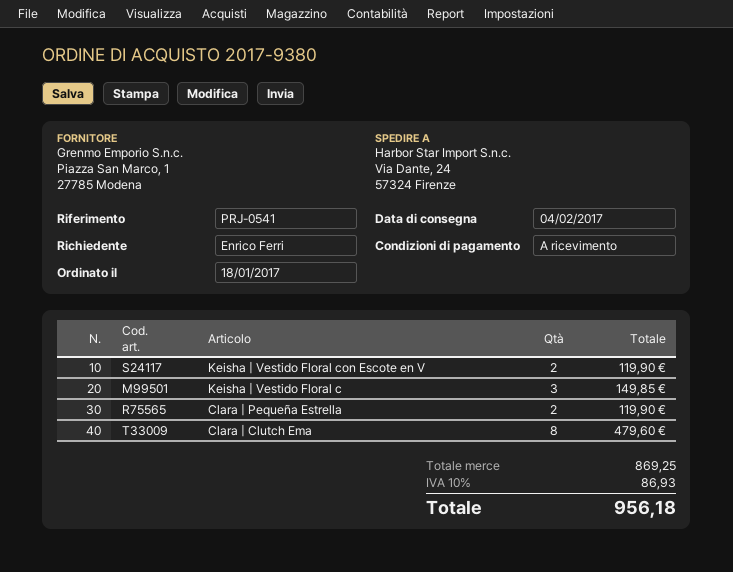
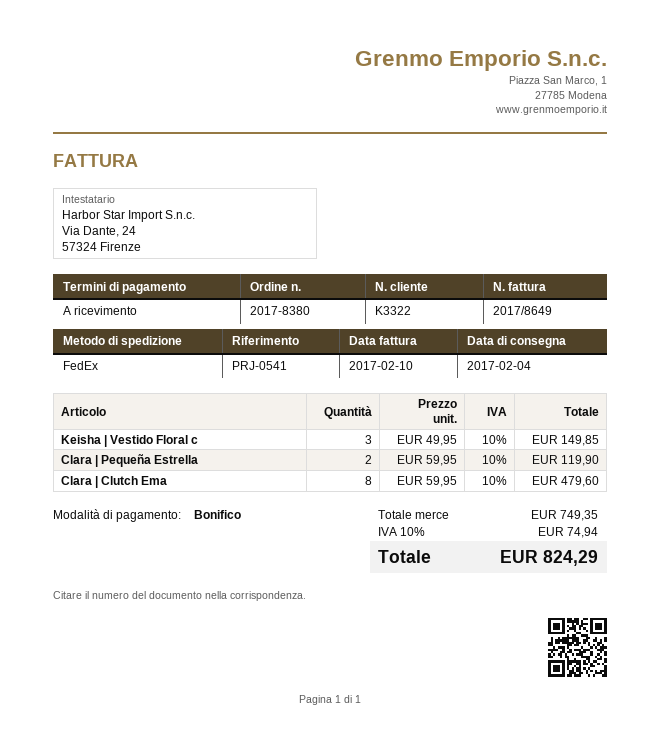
order number: 2017-9380 -> 2017-8380
Keisha | Vestido Floral con Escote en V: 2 for 119.90 -> none
subtotal: 869.25 -> 749.35
tax: 10% = 86.93 -> 10% = 74.94
total: 956.18 -> 824.29

